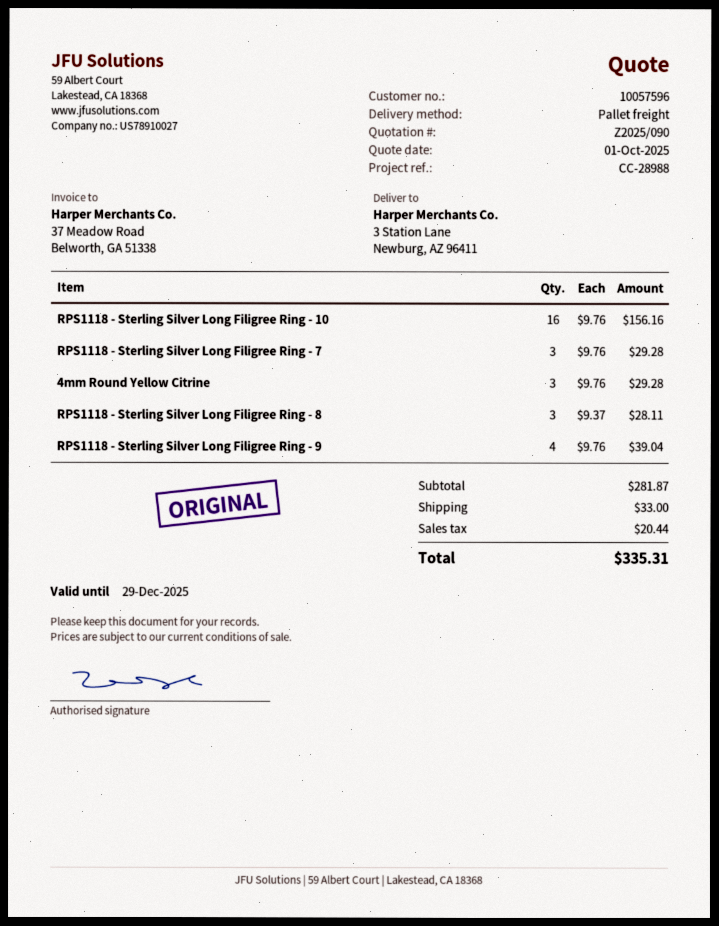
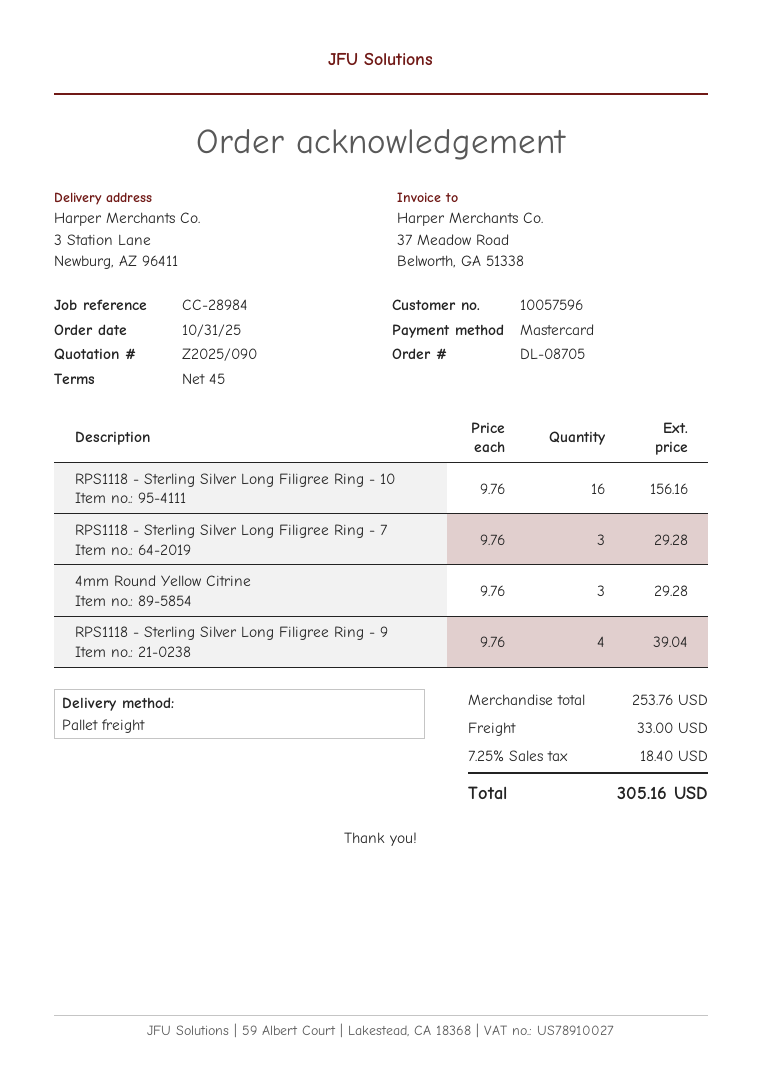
reference: CC-28988 -> CC-28984
RPS1118 - Sterling Silver Long Filigree Ring - 8: 3 x 9.37 = 28.11 -> none
subtotal: 281.87 -> 253.76
tax: 20.44 -> 18.40
total: 335.31 -> 305.16

